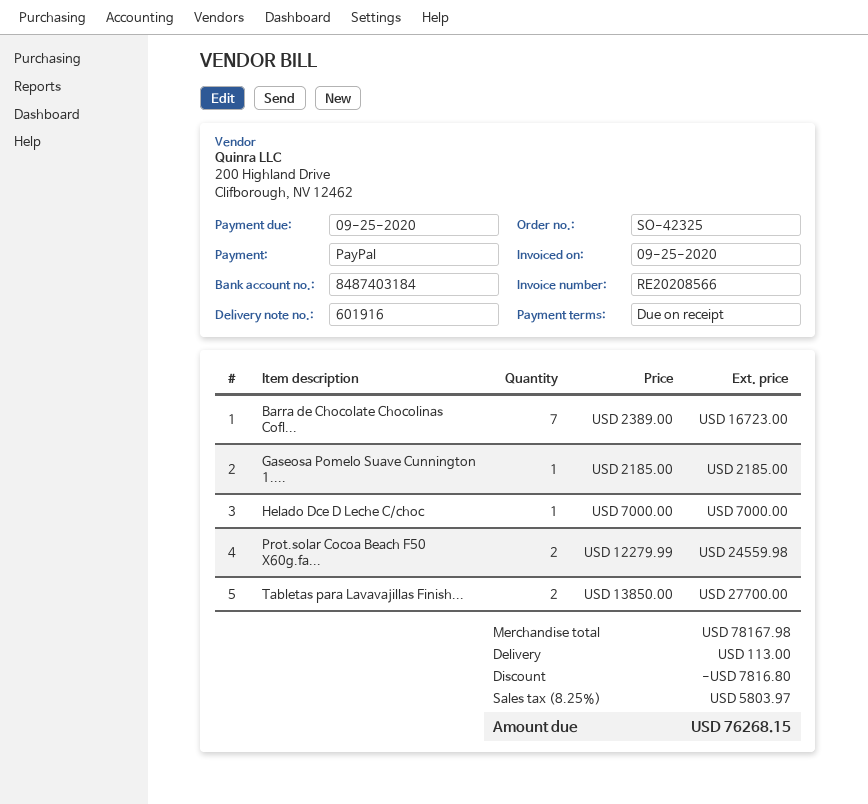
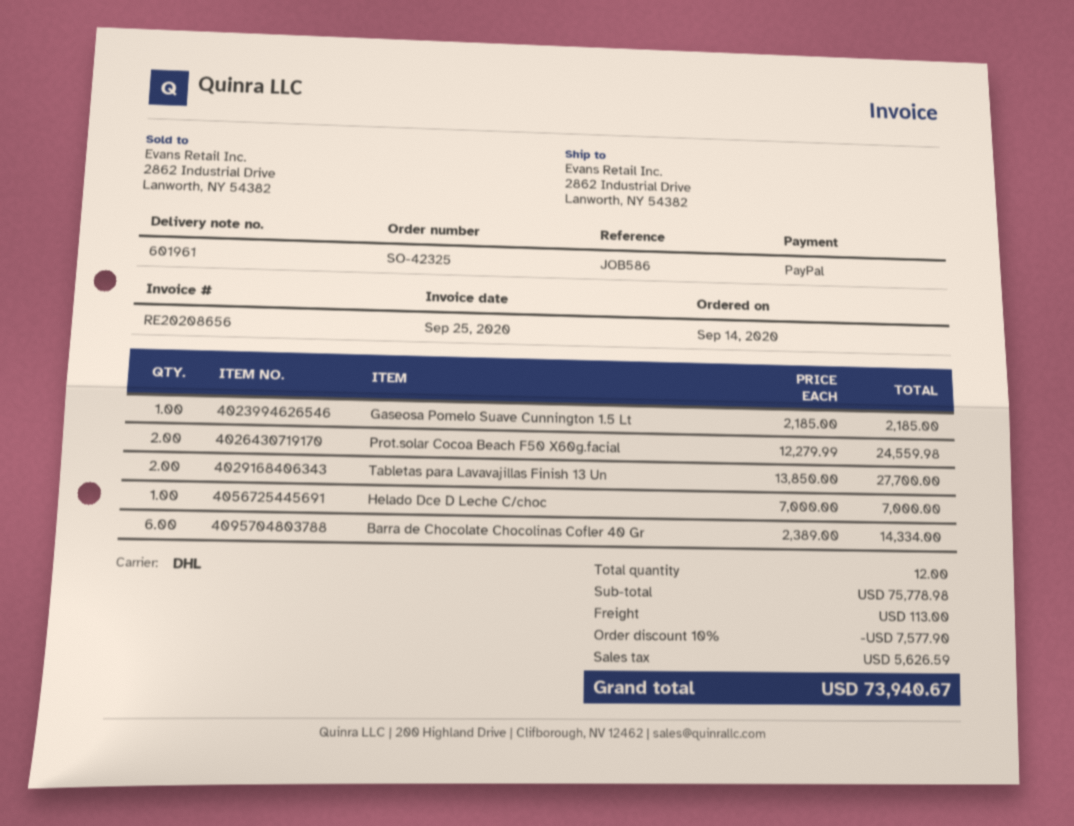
delivery note number: 601916 -> 601961
invoice number: RE20208566 -> RE20208656
Barra de Chocolate Chocolinas Cofl...: 7 x 2389.00 = 16723.00 -> 6 x 2389.00 = 14334.00
subtotal: 78167.98 -> 75778.98
discount: 7816.80 -> 7577.90
tax: 5803.97 -> 5626.59
total: 76268.15 -> 73940.67

